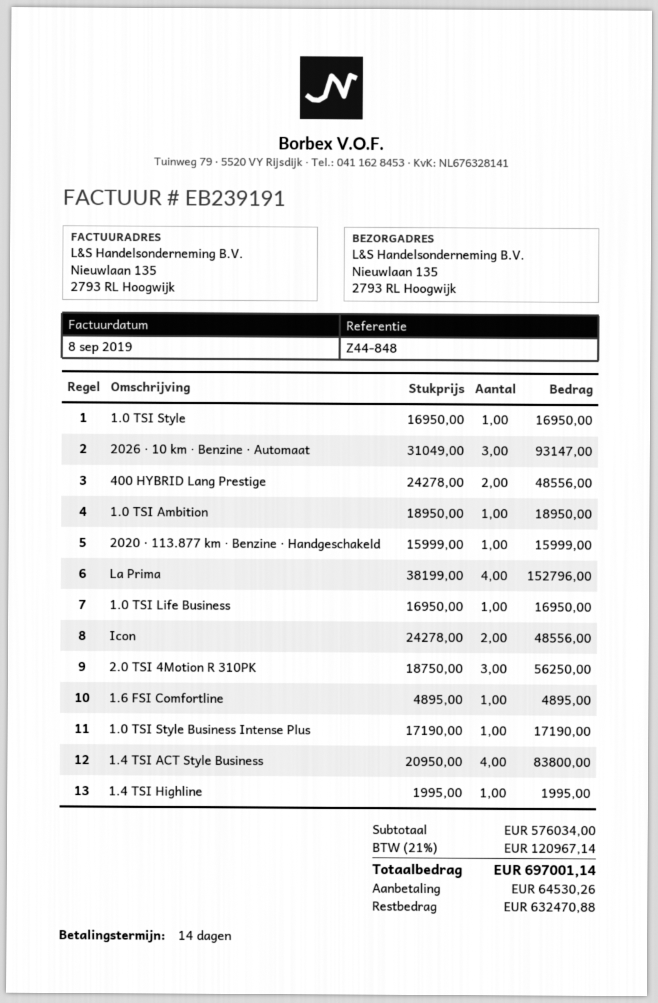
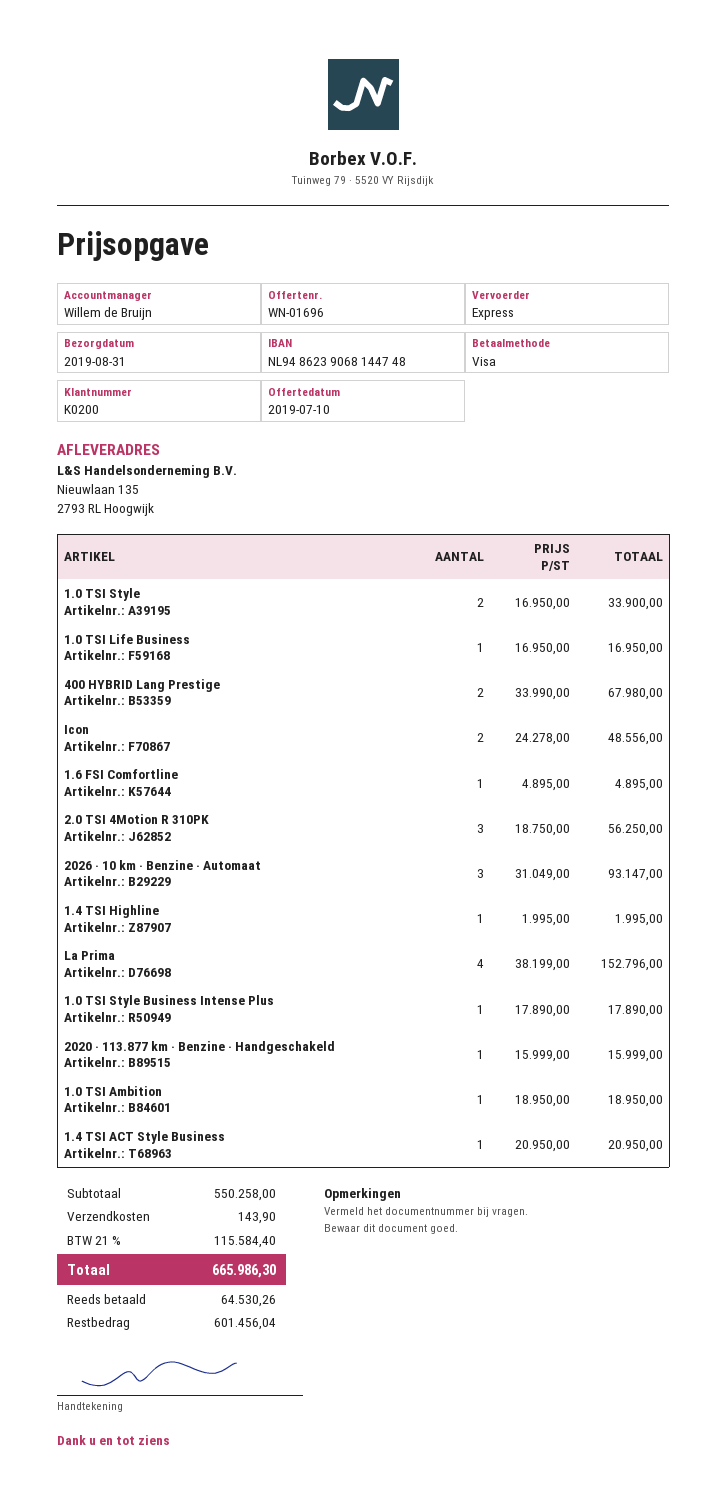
1.0 TSI Style: 1 x 16950.00 = 16950.00 -> 2 x 16950.00 = 33900.00
400 HYBRID Lang Prestige: 2 x 24278.00 = 48556.00 -> 2 x 33990.00 = 67980.00
1.0 TSI Style Business Intense Plus: 1 x 17190.00 = 17190.00 -> 1 x 17890.00 = 17890.00
1.4 TSI ACT Style Business: 4 x 20950.00 = 83800.00 -> 1 x 20950.00 = 20950.00
subtotal: 576034.00 -> 550258.00
shipping: none -> 143.90
tax: 21% = 120967.14 -> 21% = 115584.40
total: 697001.14 -> 665986.30
balance: 632470.88 -> 601456.04

